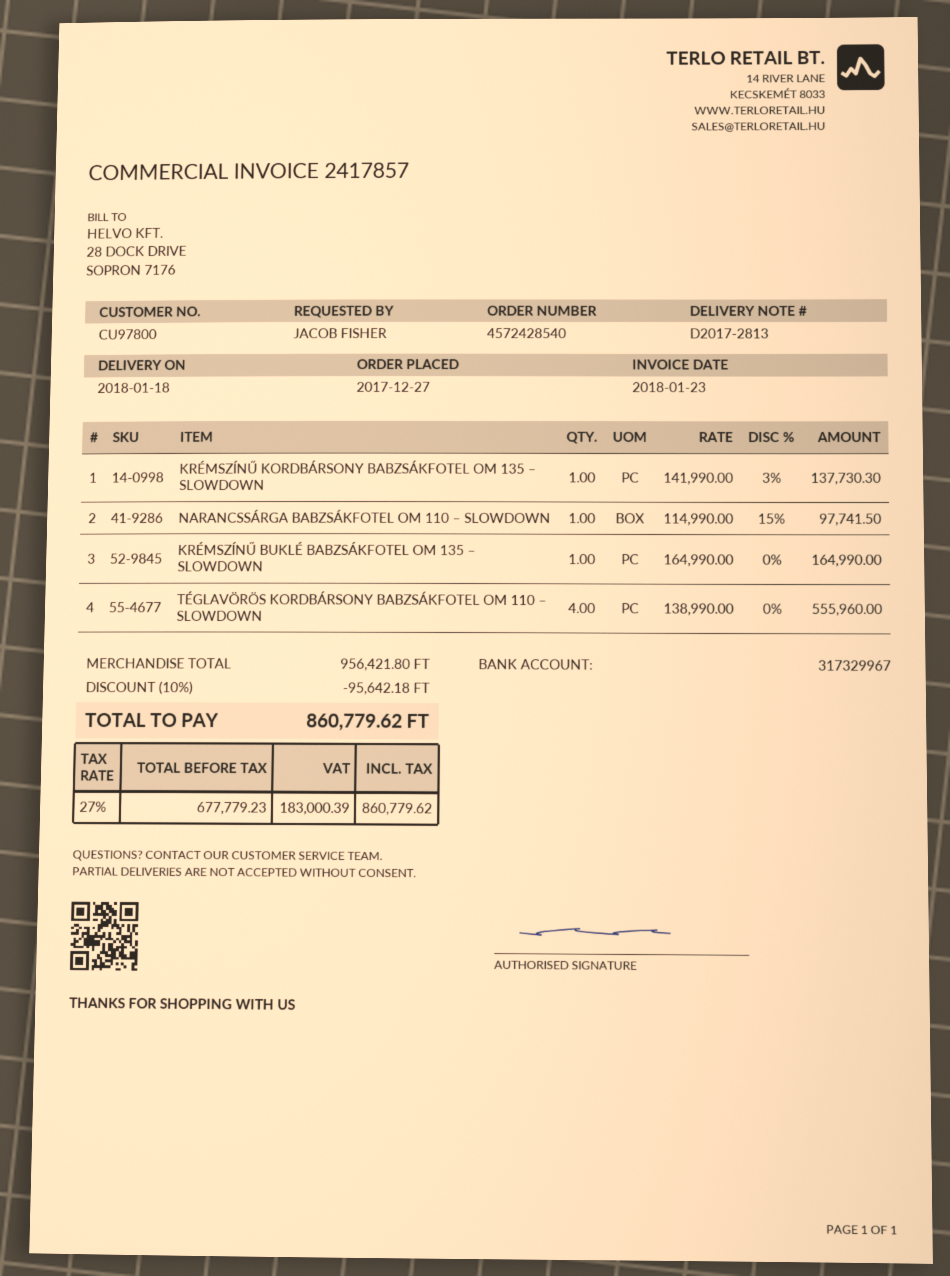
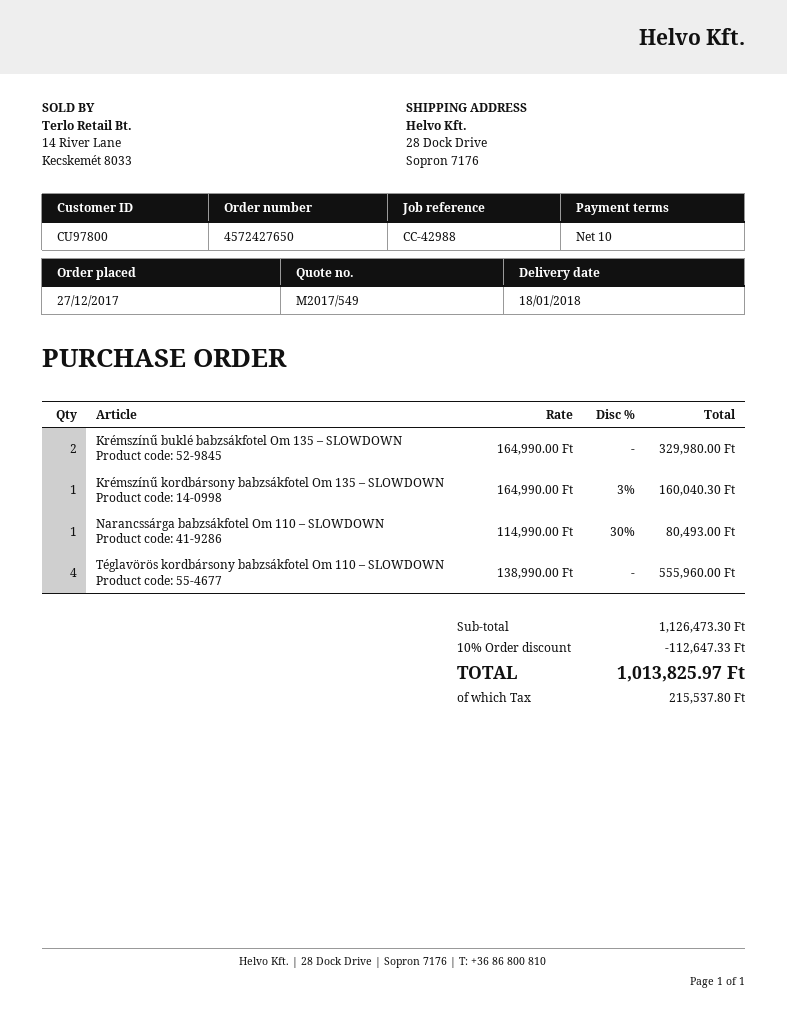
order number: 4572428540 -> 4572427650
KRÉMSZÍNŰ KORDBÁRSONY BABZSÁKFOTEL OM 135 – SLOWDOWN: 1 x 141990.00 - 3% = 137730.30 -> 1 x 164990.00 - 3% = 160040.30
NARANCSSÁRGA BABZSÁKFOTEL OM 110 – SLOWDOWN: 1 x 114990.00 - 15% = 97741.50 -> 1 x 114990.00 - 30% = 80493.00
KRÉMSZÍNŰ BUKLÉ BABZSÁKFOTEL OM 135 – SLOWDOWN: 1 x 164990.00 = 164990.00 -> 2 x 164990.00 = 329980.00
subtotal: 956421.80 -> 1126473.30
discount: 10% = 95642.18 -> 10% = 112647.33
tax: 183000.39 -> 215537.80
total: 860779.62 -> 1013825.97

